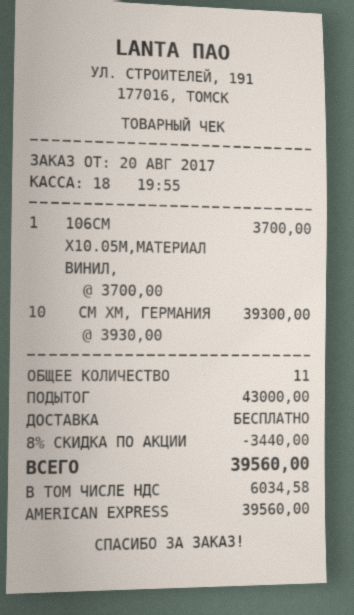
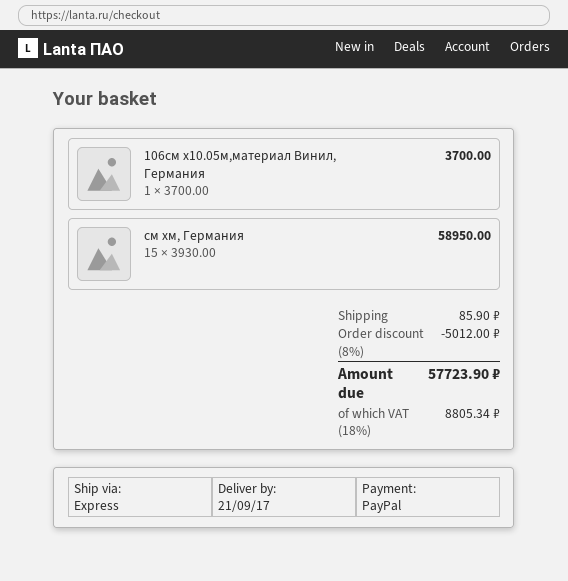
payment method: American Express -> PayPal
СМ XМ, ГЕРМАНИЯ: 10 x 3930.00 = 39300.00 -> 15 x 3930.00 = 58950.00
discount: 8% = 3440.00 -> 8% = 5012.00
shipping: 0.00 -> 85.90
tax: 6034.58 -> 8805.34
total: 39560.00 -> 57723.90

